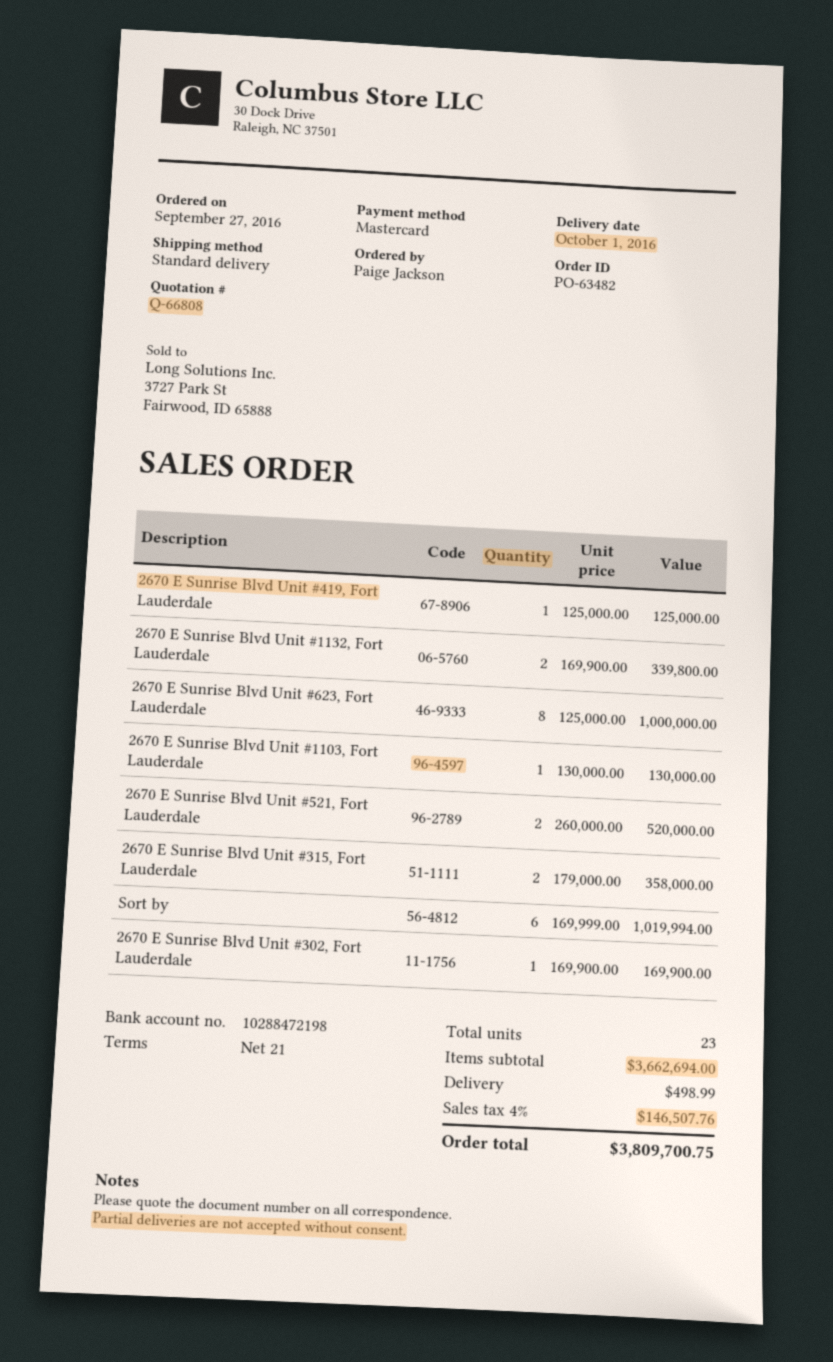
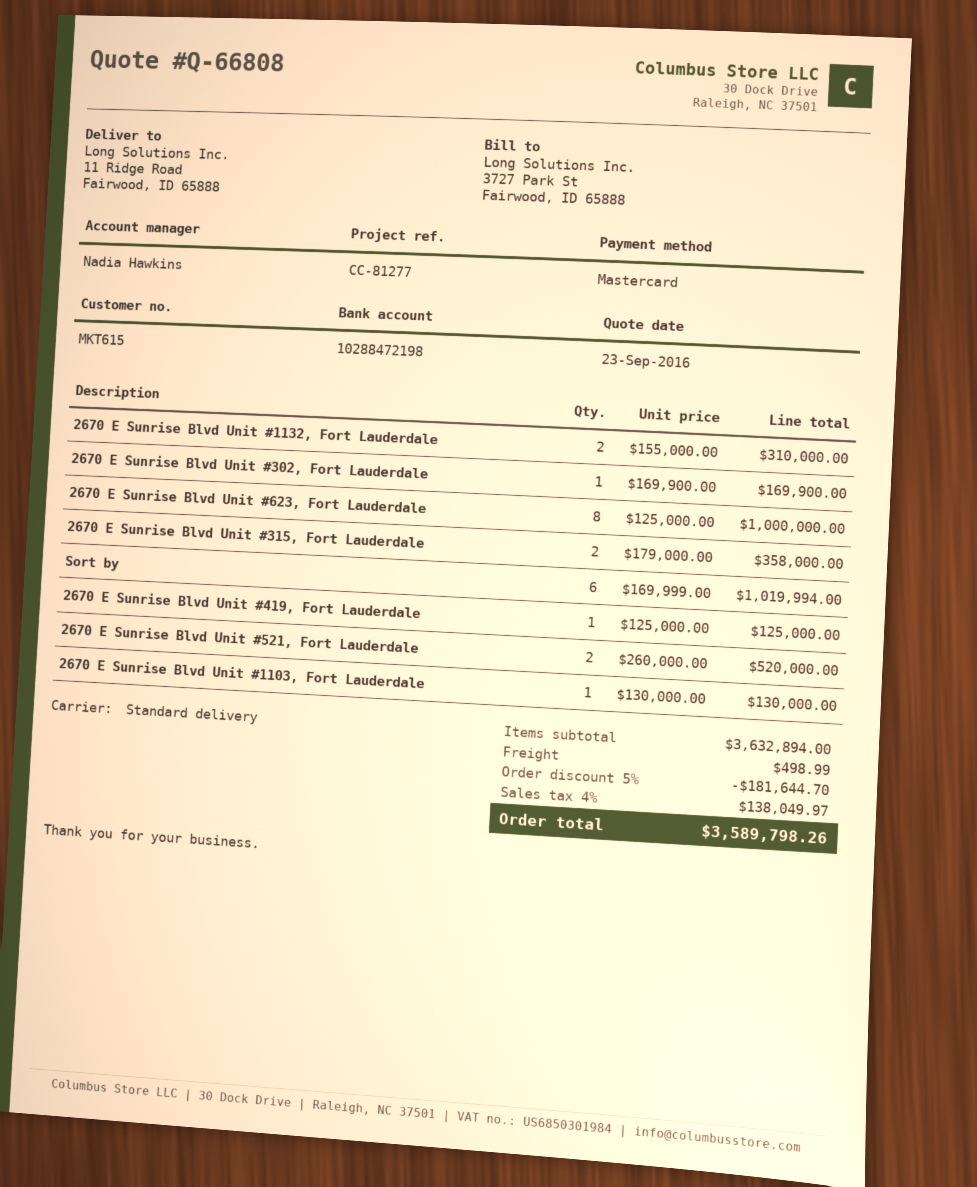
2670 E Sunrise Blvd Unit #1132, Fort Lauderdale: 2 x 169900.00 = 339800.00 -> 2 x 155000.00 = 310000.00
subtotal: 3662694.00 -> 3632894.00
discount: none -> 5% = 181644.70
tax: 4% = 146507.76 -> 4% = 138049.97
total: 3809700.75 -> 3589798.26

